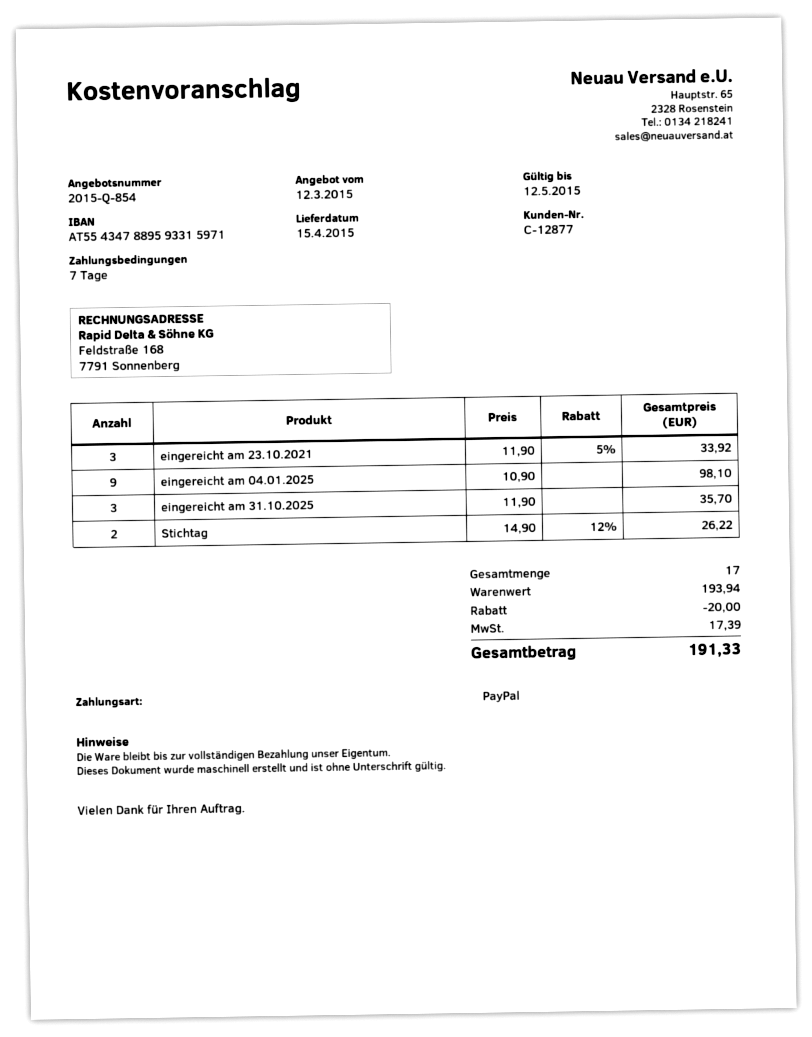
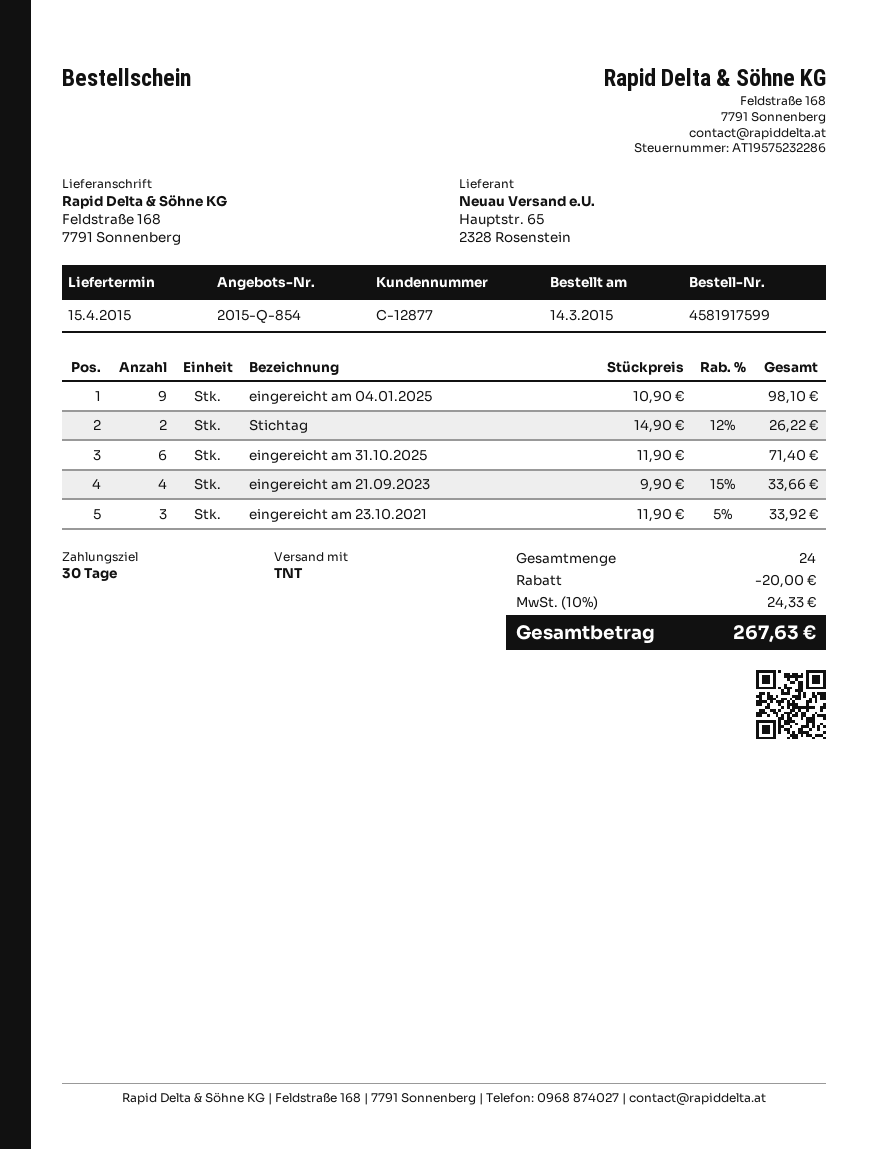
payment terms: 7 days -> 30 days
eingereicht am 31.10.2025: 3 x 11.90 = 35.70 -> 6 x 11.90 = 71.40
eingereicht am 21.09.2023: none -> 4 x 9.90 - 15% = 33.66
total quantity: 17 -> 24
tax: 17.39 -> 24.33
total: 191.33 -> 267.63

